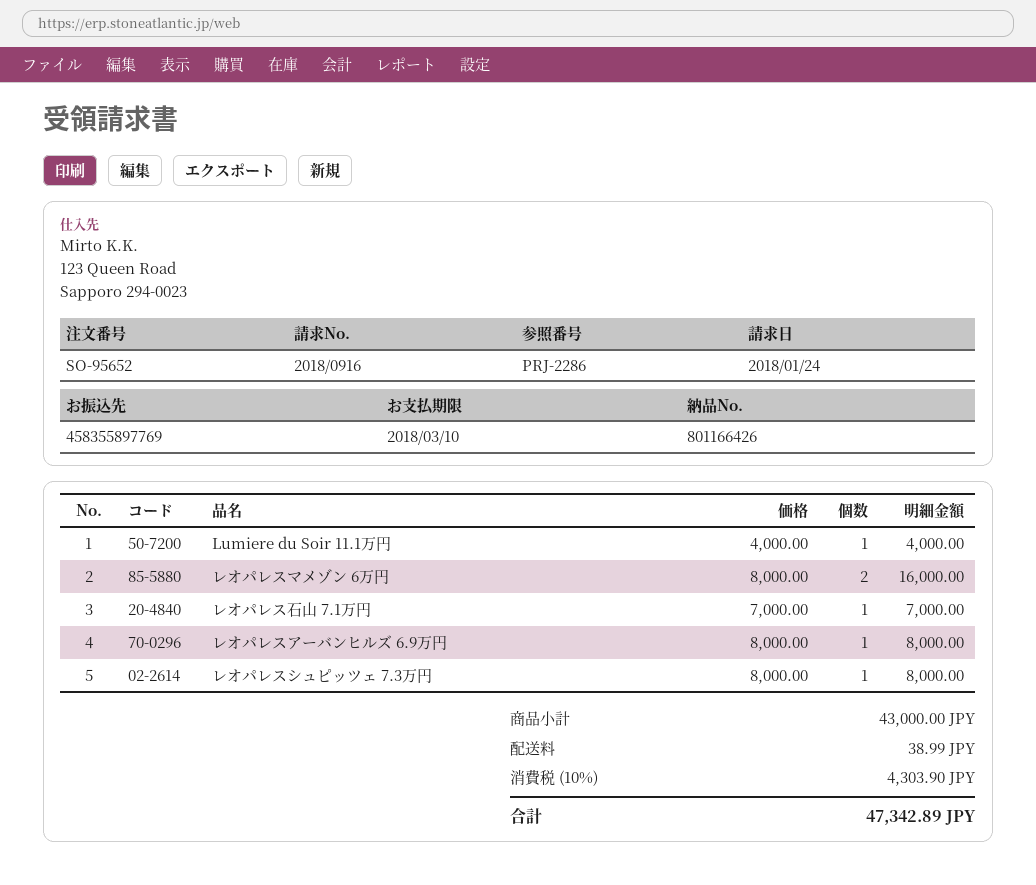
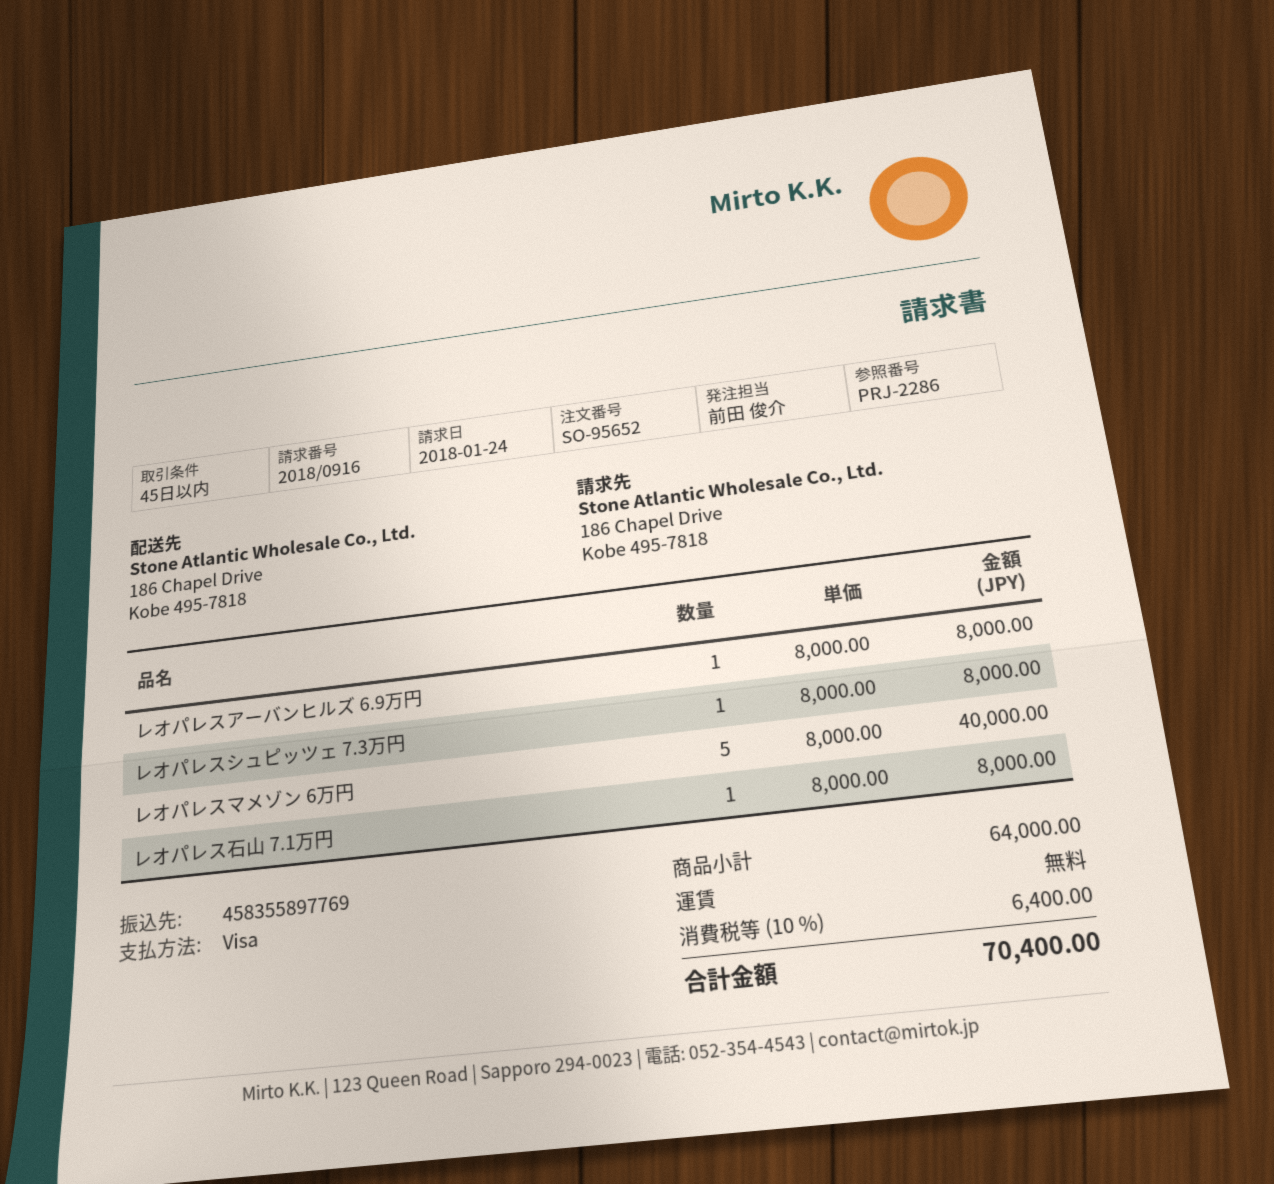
Lumiere du Soir 11.1万円: 1 x 4000.00 = 4000.00 -> none
レオパレスマメゾン 6万円: 2 x 8000.00 = 16000.00 -> 5 x 8000.00 = 40000.00
レオパレス石山 7.1万円: 1 x 7000.00 = 7000.00 -> 1 x 8000.00 = 8000.00
subtotal: 43000.00 -> 64000.00
shipping: 38.99 -> 0.00
tax: 10% = 4303.90 -> 10% = 6400.00
total: 47342.89 -> 70400.00

